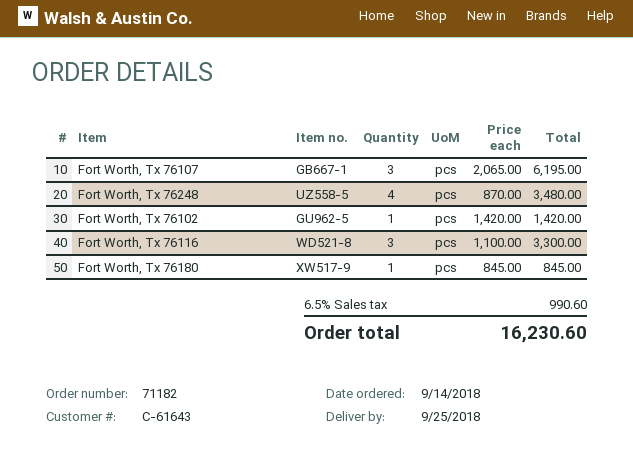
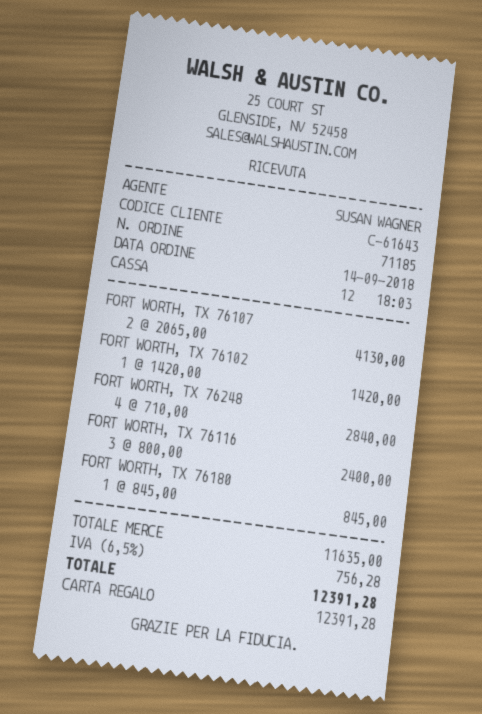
order number: 71182 -> 71185
Fort Worth, Tx 76107: 3 x 2065.00 = 6195.00 -> 2 x 2065.00 = 4130.00
Fort Worth, Tx 76248: 4 x 870.00 = 3480.00 -> 4 x 710.00 = 2840.00
Fort Worth, Tx 76116: 3 x 1100.00 = 3300.00 -> 3 x 800.00 = 2400.00
tax: 6.5% = 990.60 -> 6.5% = 756.28
total: 16230.60 -> 12391.28

